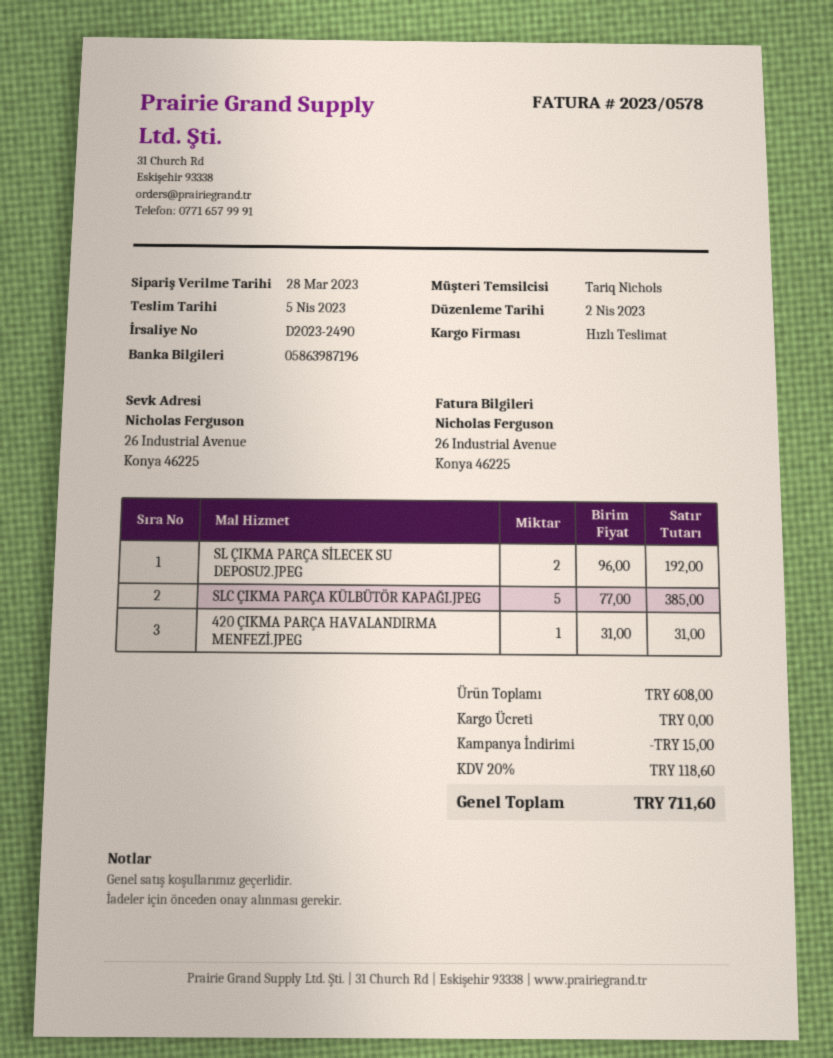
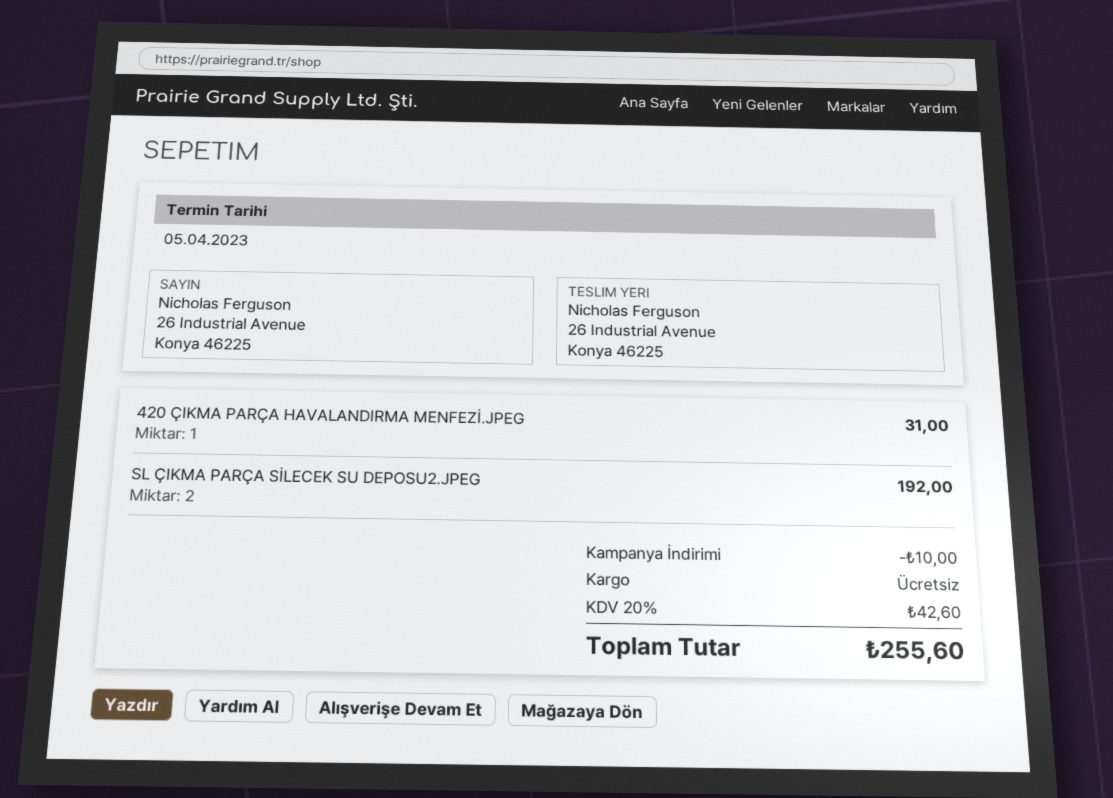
SLC ÇIKMA PARÇA KÜLBÜTÖR KAPAĞI.JPEG: 5 for 385.00 -> none
discount: 15.00 -> 10.00
tax: 20% = 118.60 -> 20% = 42.60
total: 711.60 -> 255.60

